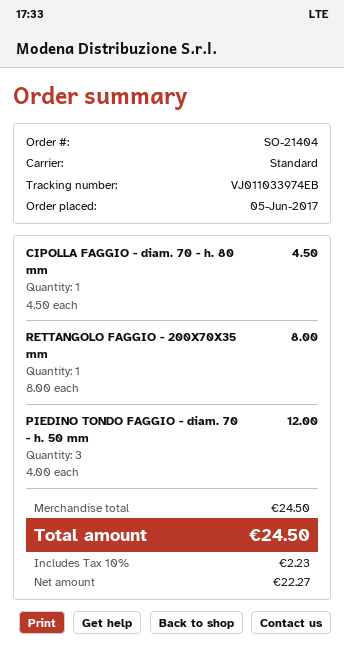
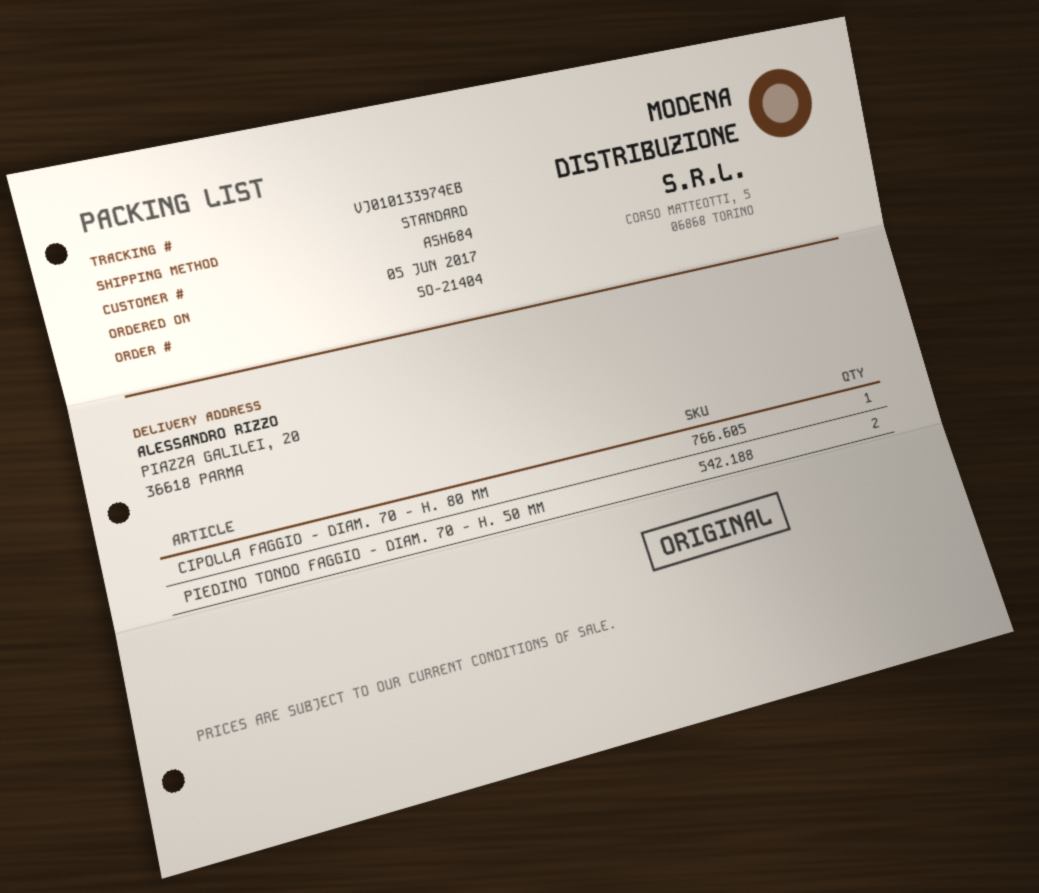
tracking number: VJ011033974EB -> VJ010133974EB
RETTANGOLO FAGGIO - 200X70X35 mm: 1 -> none
PIEDINO TONDO FAGGIO - diam. 70 - h. 50 mm: 3 -> 2

